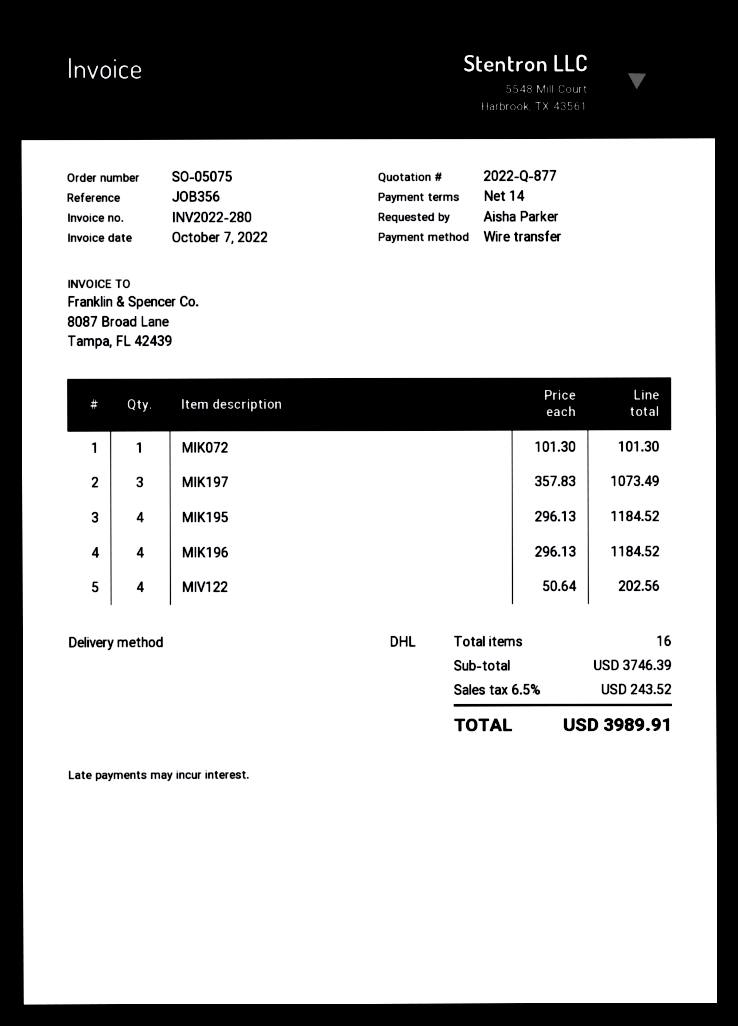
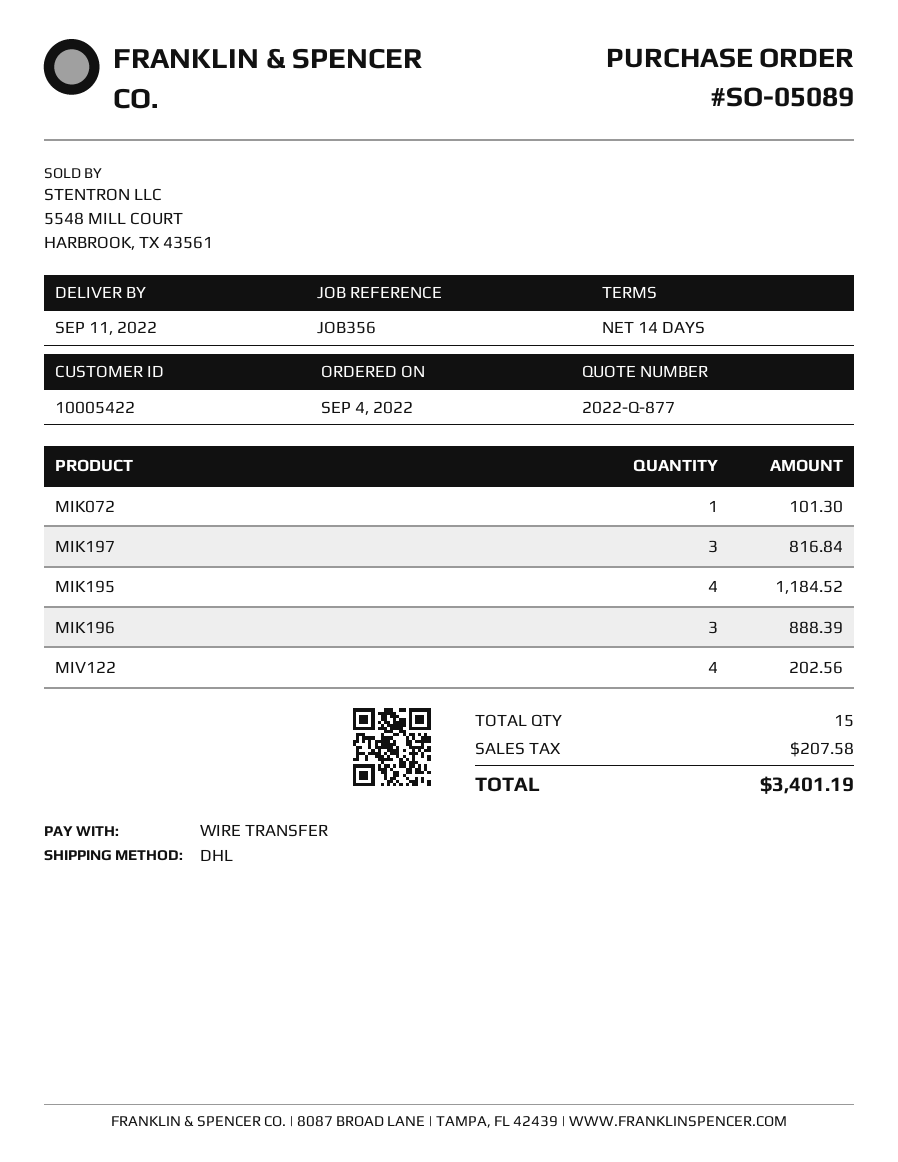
order number: SO-05075 -> SO-05089
MIK197: 3 for 1073.49 -> 3 for 816.84
MIK196: 4 for 1184.52 -> 3 for 888.39
total quantity: 16 -> 15
tax: 243.52 -> 207.58
total: 3989.91 -> 3401.19

